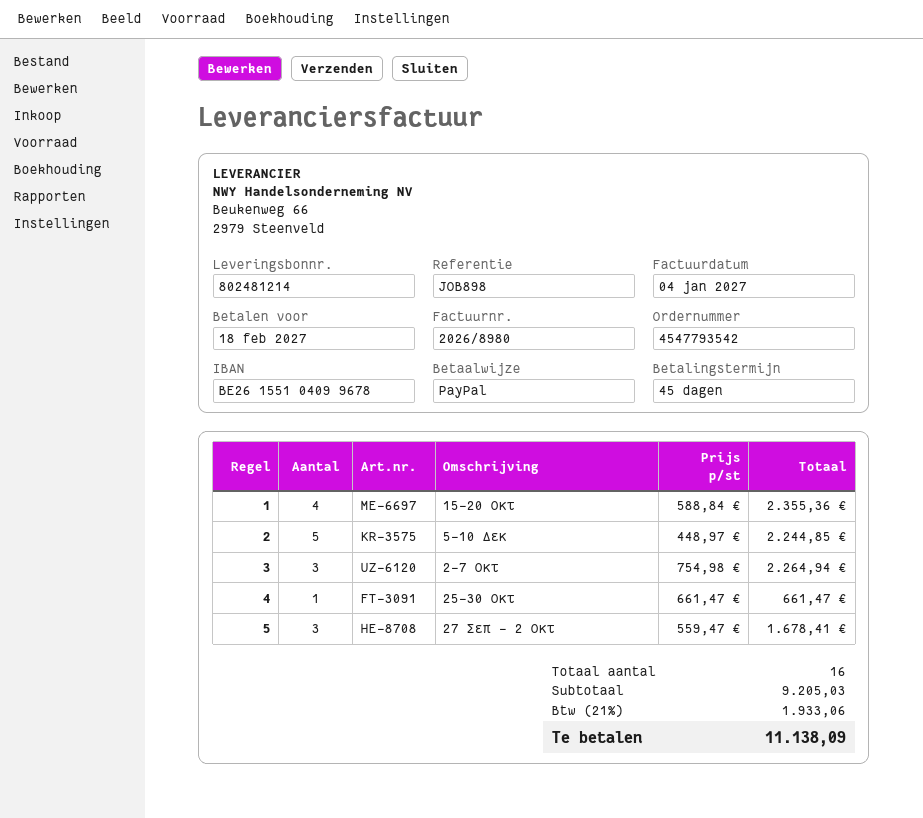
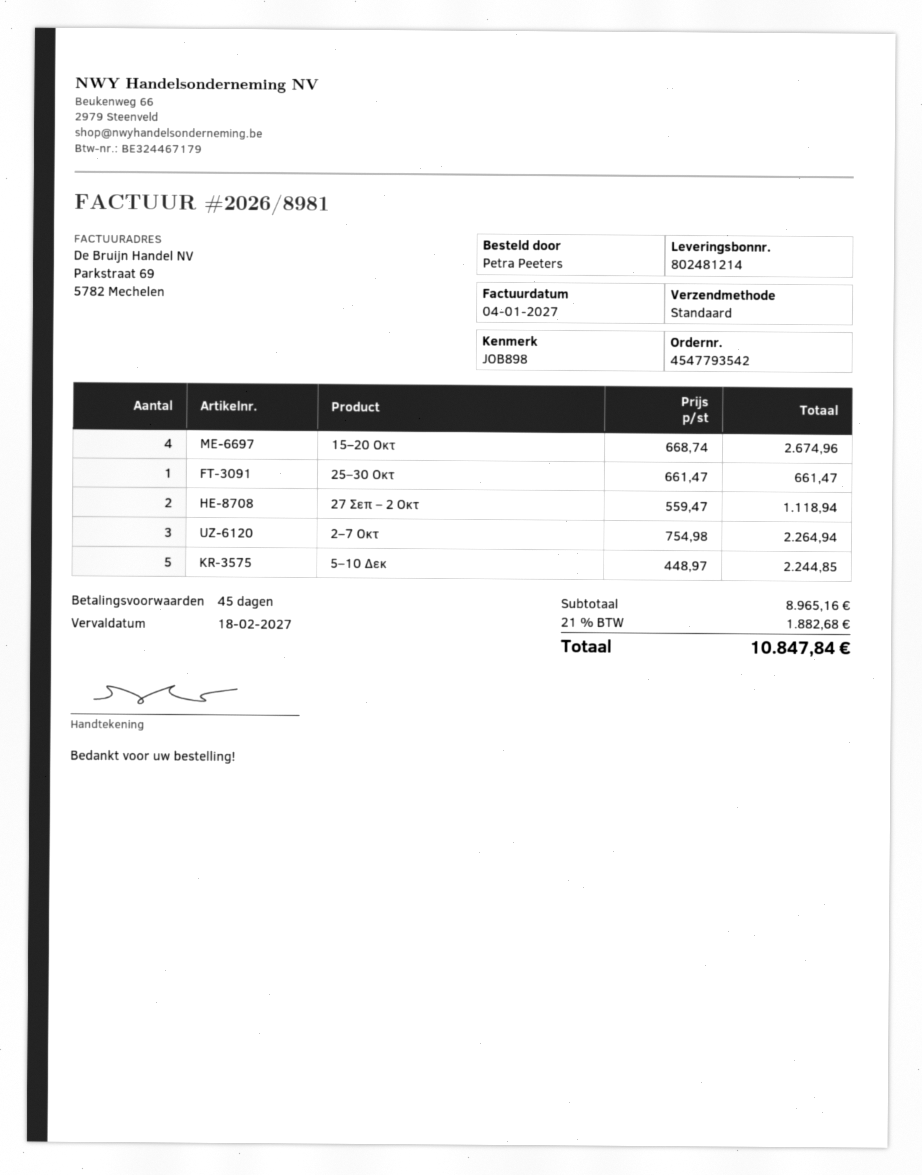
invoice number: 2026/8980 -> 2026/8981
15–20 Οκτ: 4 x 588.84 = 2355.36 -> 4 x 668.74 = 2674.96
27 Σεπ – 2 Οκτ: 3 x 559.47 = 1678.41 -> 2 x 559.47 = 1118.94
subtotal: 9205.03 -> 8965.16
tax: 21% = 1933.06 -> 21% = 1882.68
total: 11138.09 -> 10847.84

